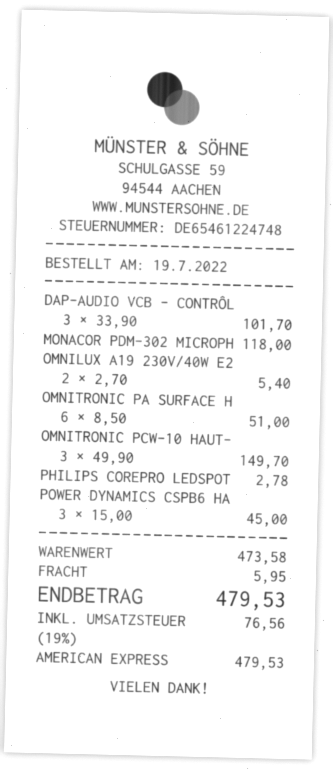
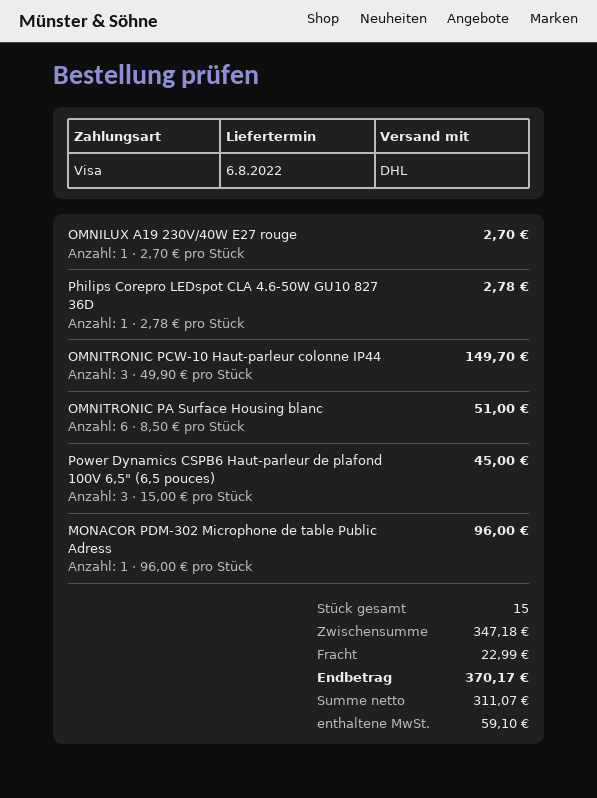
payment method: American Express -> Visa
DAP-AUDIO VCB - CONTRÔL: 3 x 33.90 = 101.70 -> none
MONACOR PDM-302 MICROPH: 1 x 118.00 = 118.00 -> 1 x 96.00 = 96.00
OMNILUX A19 230V/40W E2: 2 x 2.70 = 5.40 -> 1 x 2.70 = 2.70
subtotal: 473.58 -> 347.18
shipping: 5.95 -> 22.99
tax: 76.56 -> 59.10
total: 479.53 -> 370.17

